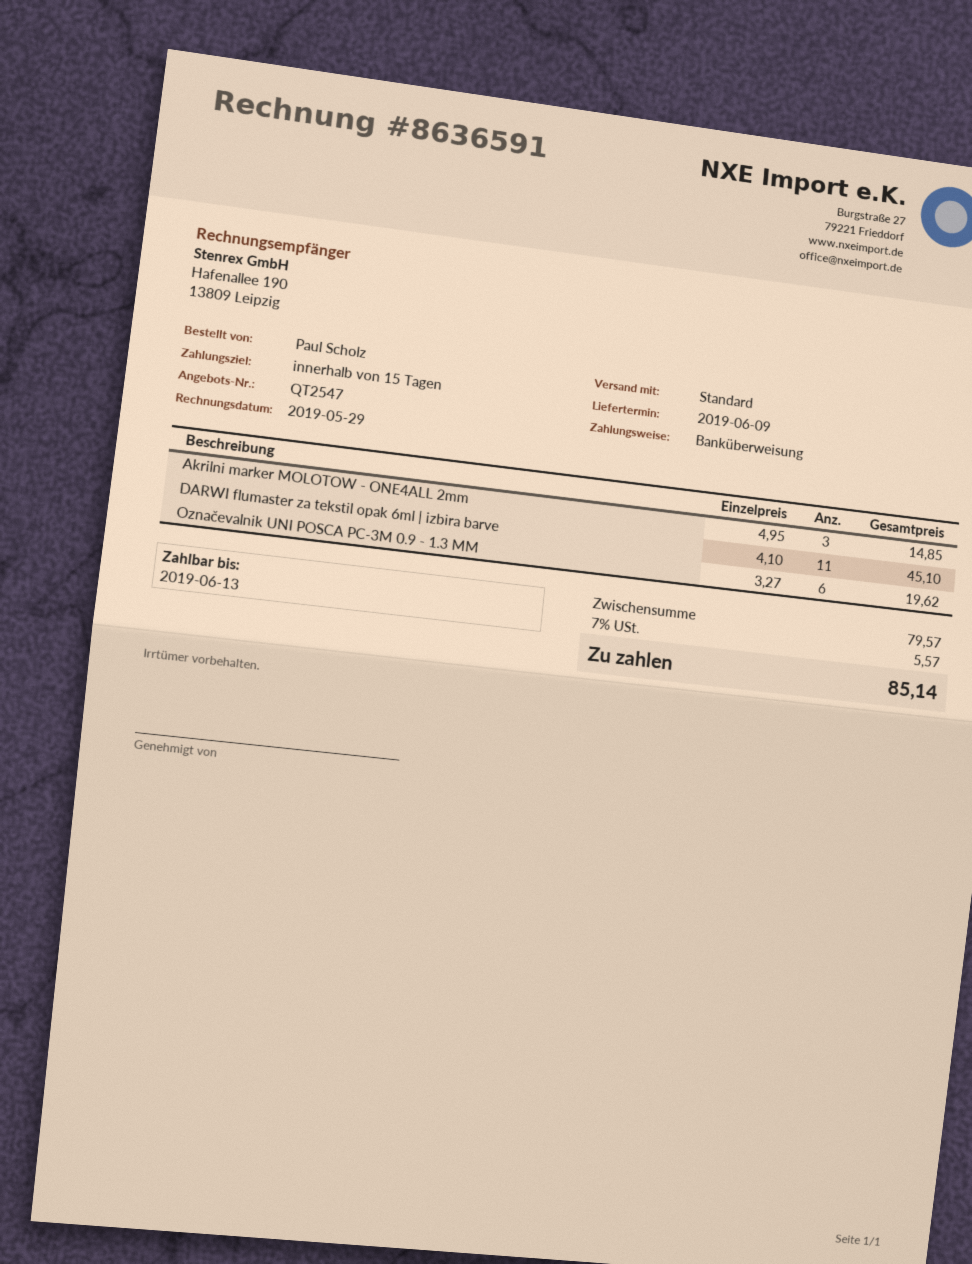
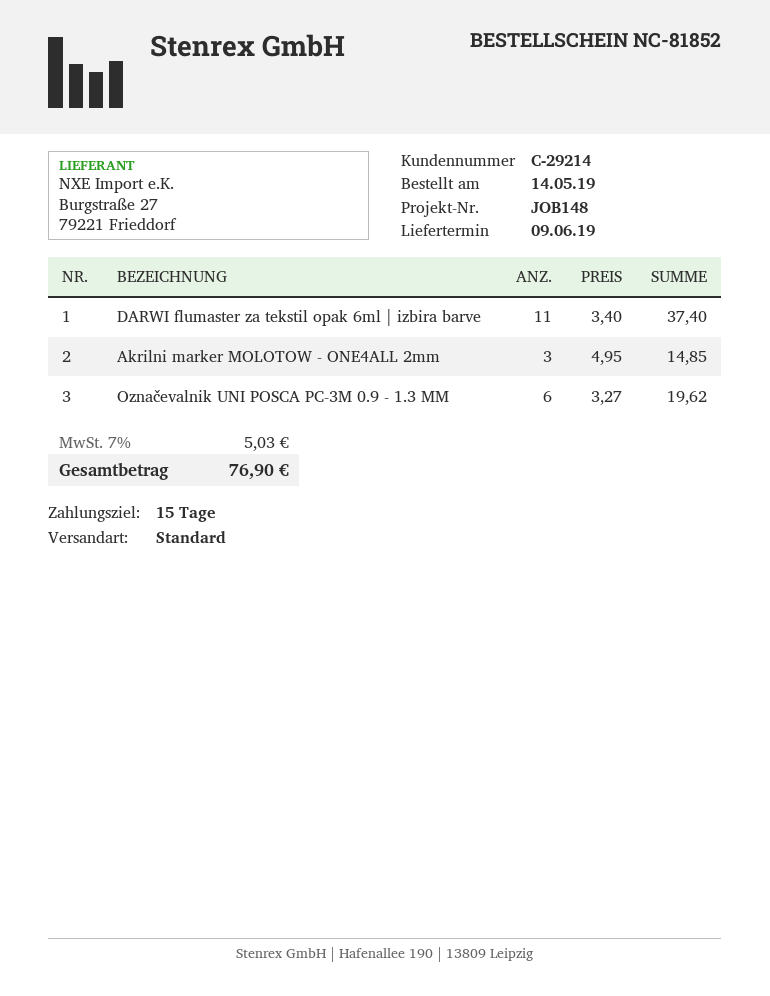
DARWI flumaster za tekstil opak 6ml | izbira barve: 11 x 4.10 = 45.10 -> 11 x 3.40 = 37.40
tax: 7% = 5.57 -> 7% = 5.03
total: 85.14 -> 76.90

